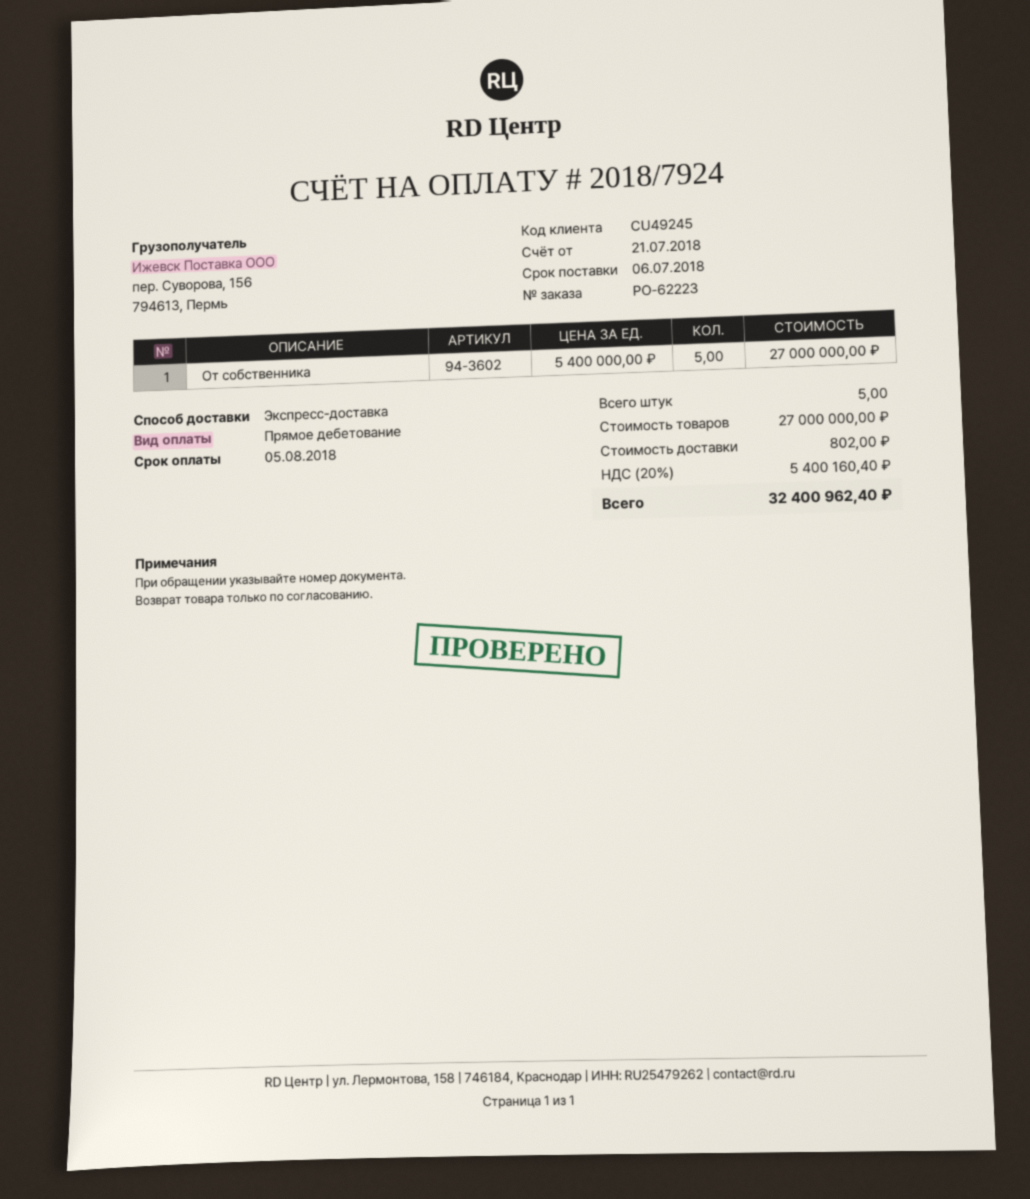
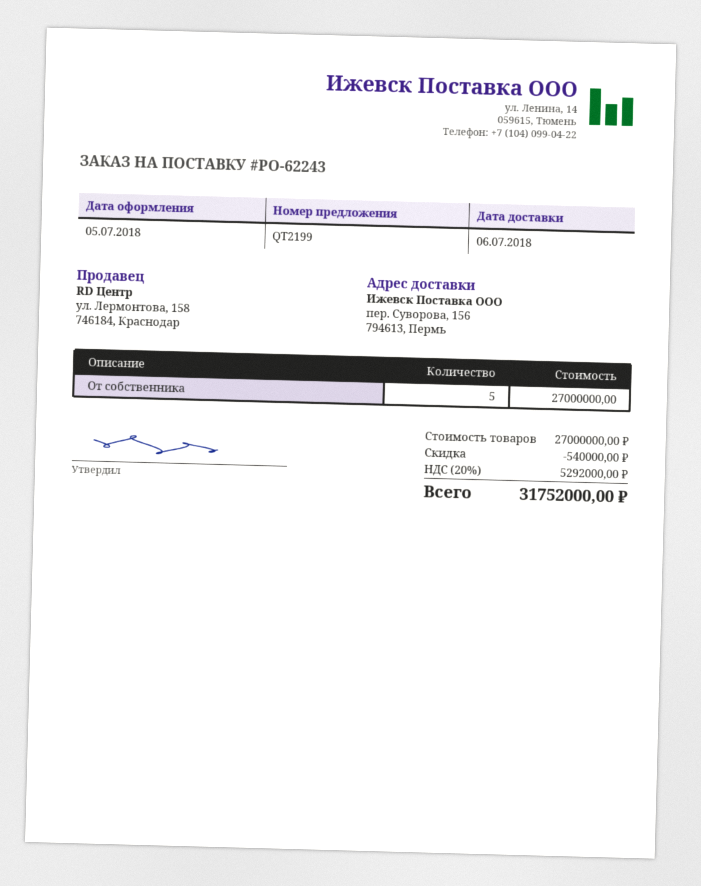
order number: PO-62223 -> PO-62243
discount: none -> 540000.00
shipping: 802.00 -> none
tax: 20% = 5400160.40 -> 20% = 5292000.00
total: 32400962.40 -> 31752000.00

